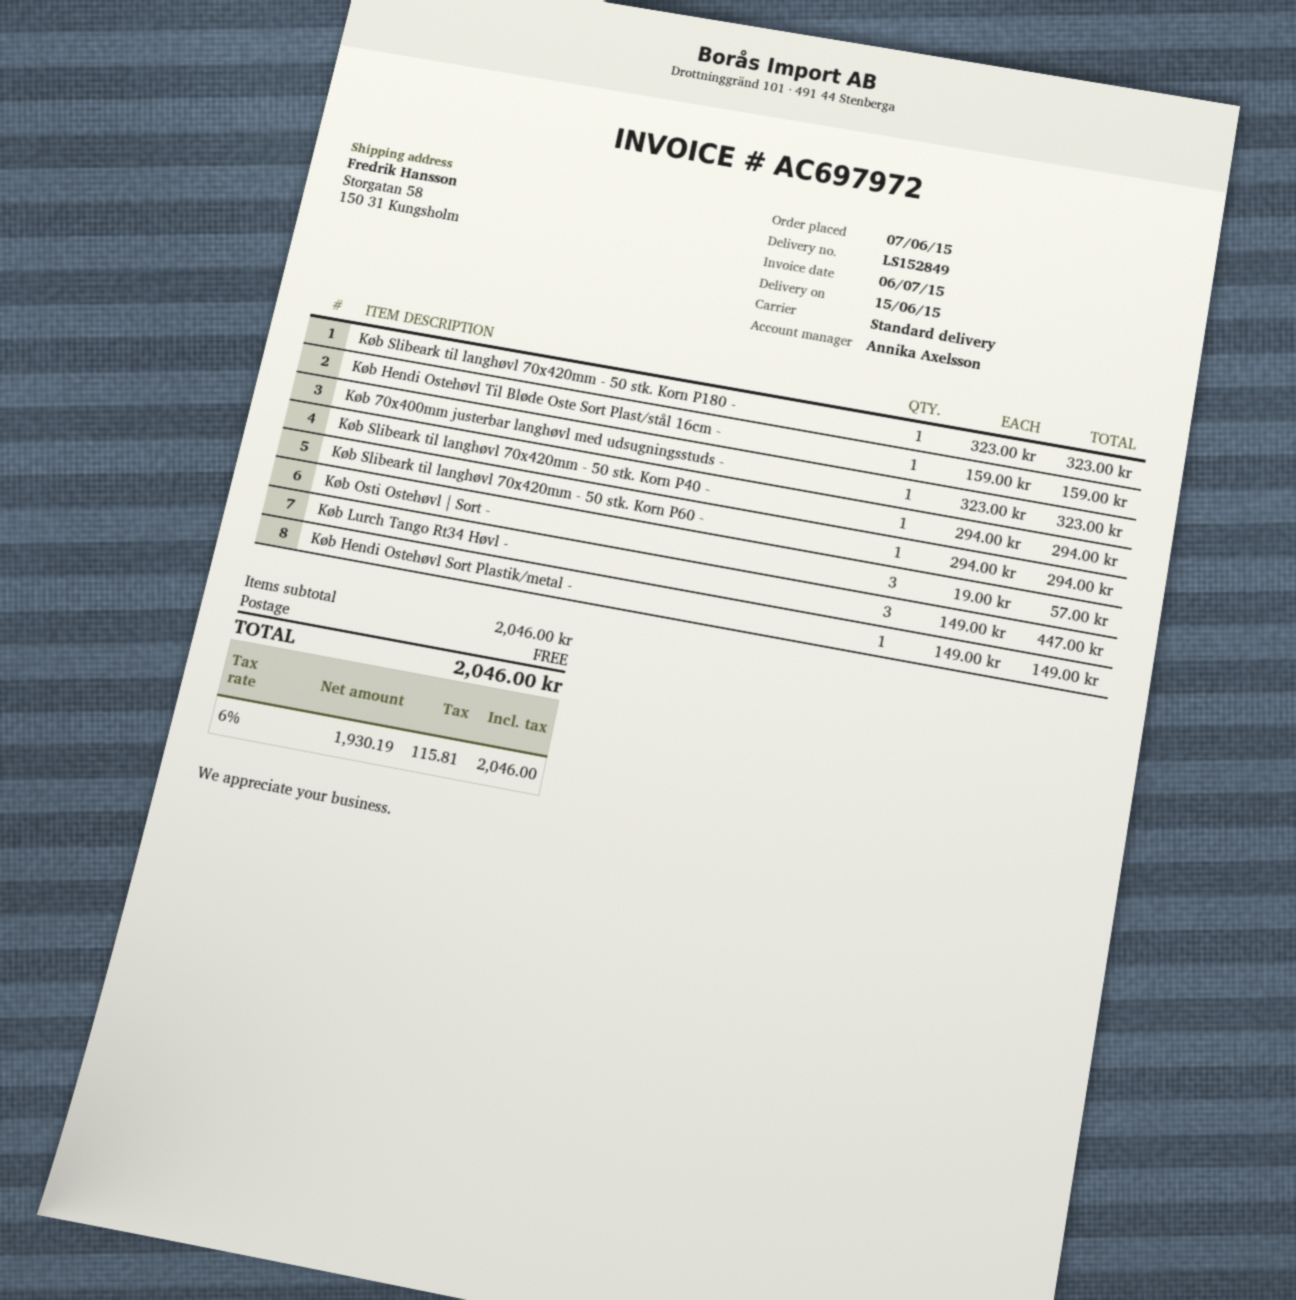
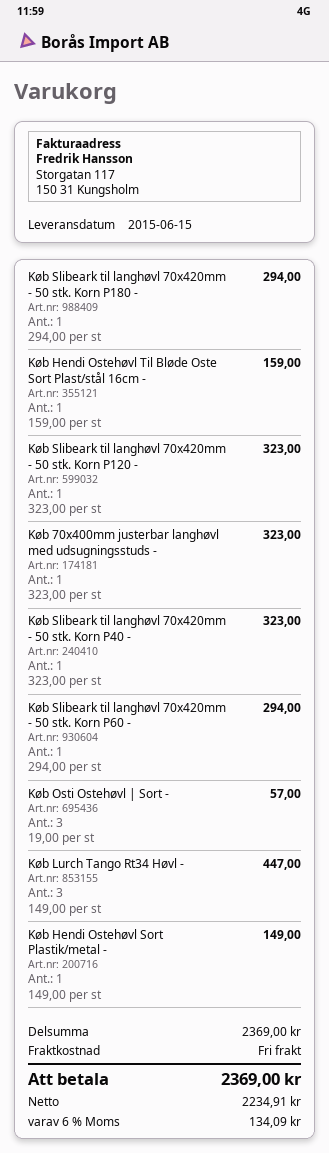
Køb Slibeark til langhøvl 70x420mm - 50 stk. Korn P180 -: 1 x 323.00 = 323.00 -> 1 x 294.00 = 294.00
Køb Slibeark til langhøvl 70x420mm - 50 stk. Korn P40 -: 1 x 294.00 = 294.00 -> 1 x 323.00 = 323.00
Køb Slibeark til langhøvl 70x420mm - 50 stk. Korn P120 -: none -> 1 x 323.00 = 323.00
subtotal: 2046.00 -> 2369.00
net: 1930.19 -> 2234.91
tax: 6% = 115.81 -> 6% = 134.09
total: 2046.00 -> 2369.00

